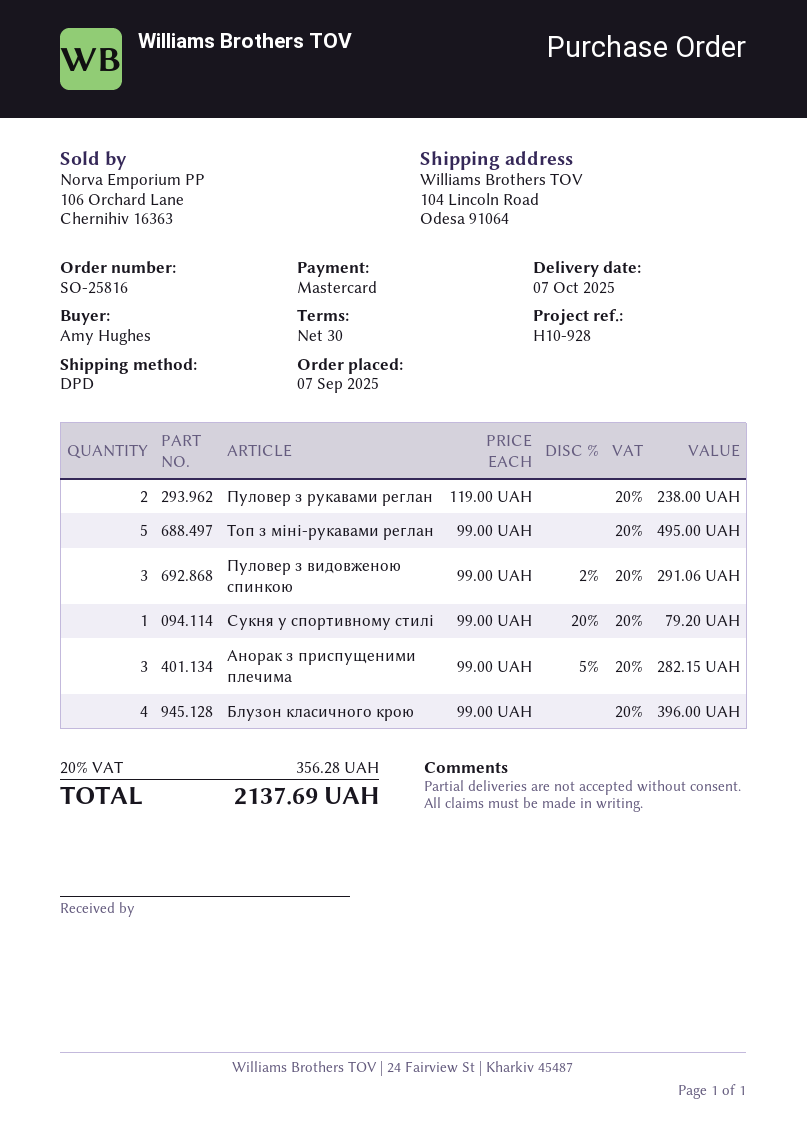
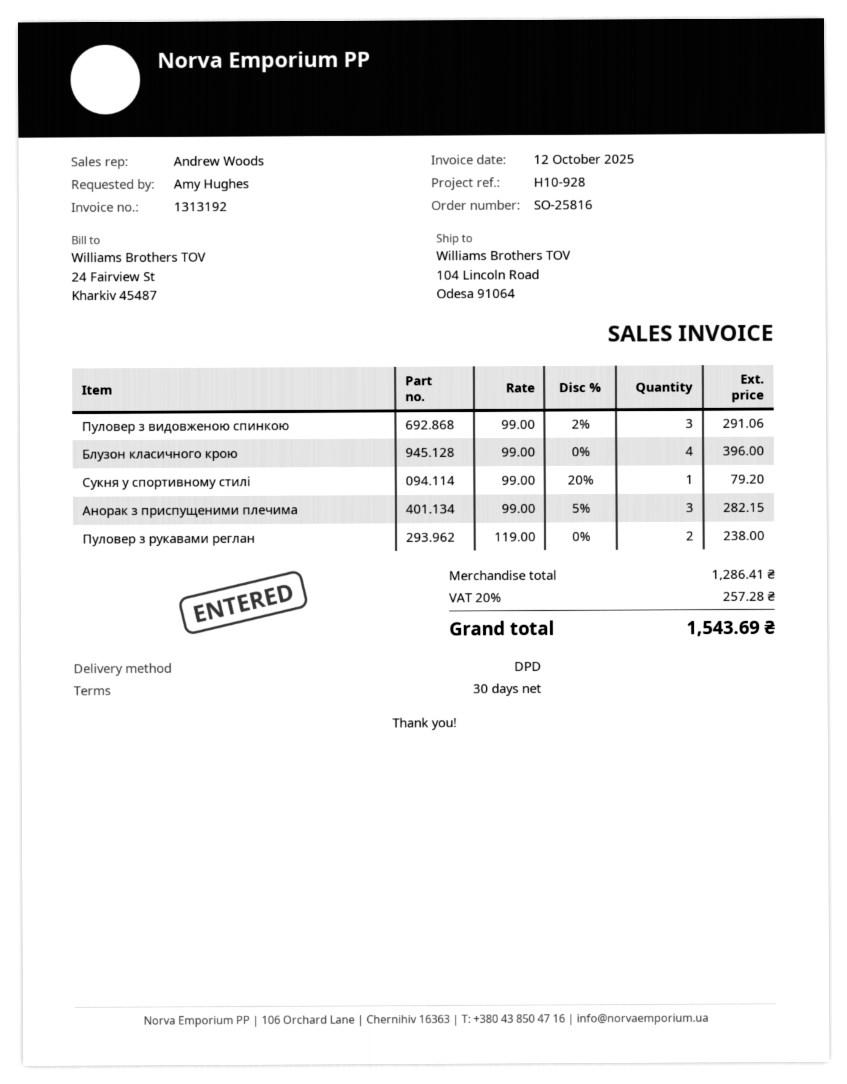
Топ з міні-рукавами реглан: 5 x 99.00 = 495.00 -> none
tax: 20% = 356.28 -> 20% = 257.28
total: 2137.69 -> 1543.69

